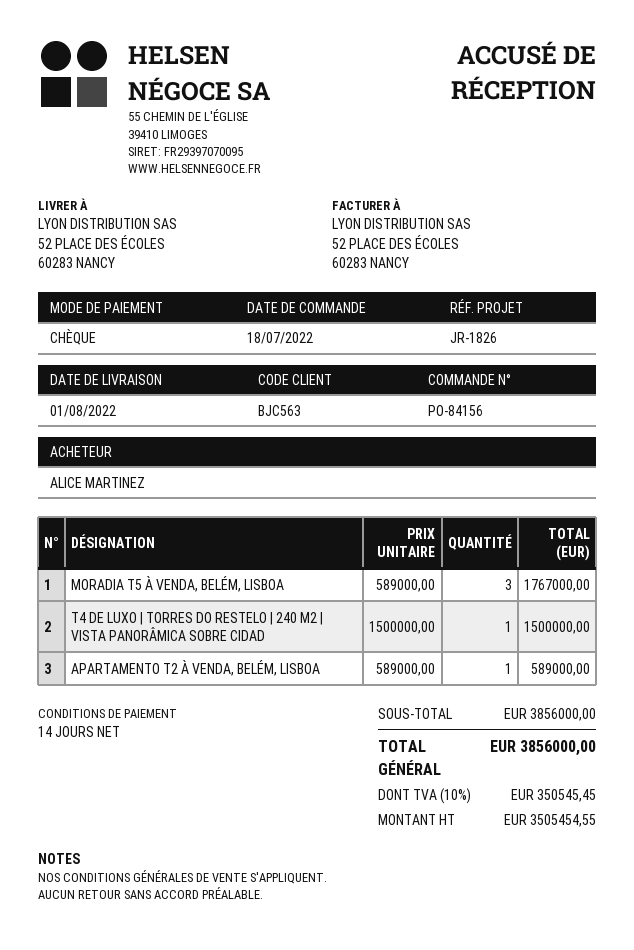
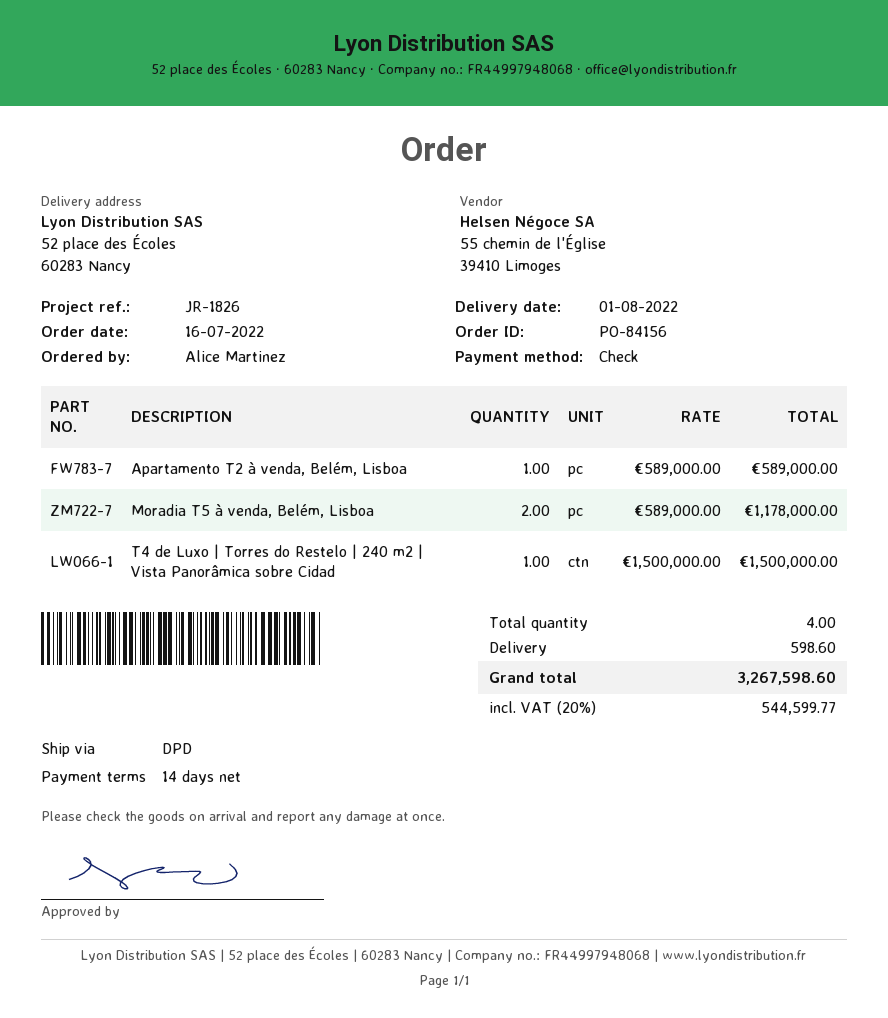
order date: 2022-07-18 -> 2022-07-16
MORADIA T5 À VENDA, BELÉM, LISBOA: 3 x 589000.00 = 1767000.00 -> 2 x 589000.00 = 1178000.00
shipping: none -> 598.60
tax: 10% = 350545.45 -> 20% = 544599.77
total: 3856000.00 -> 3267598.60

